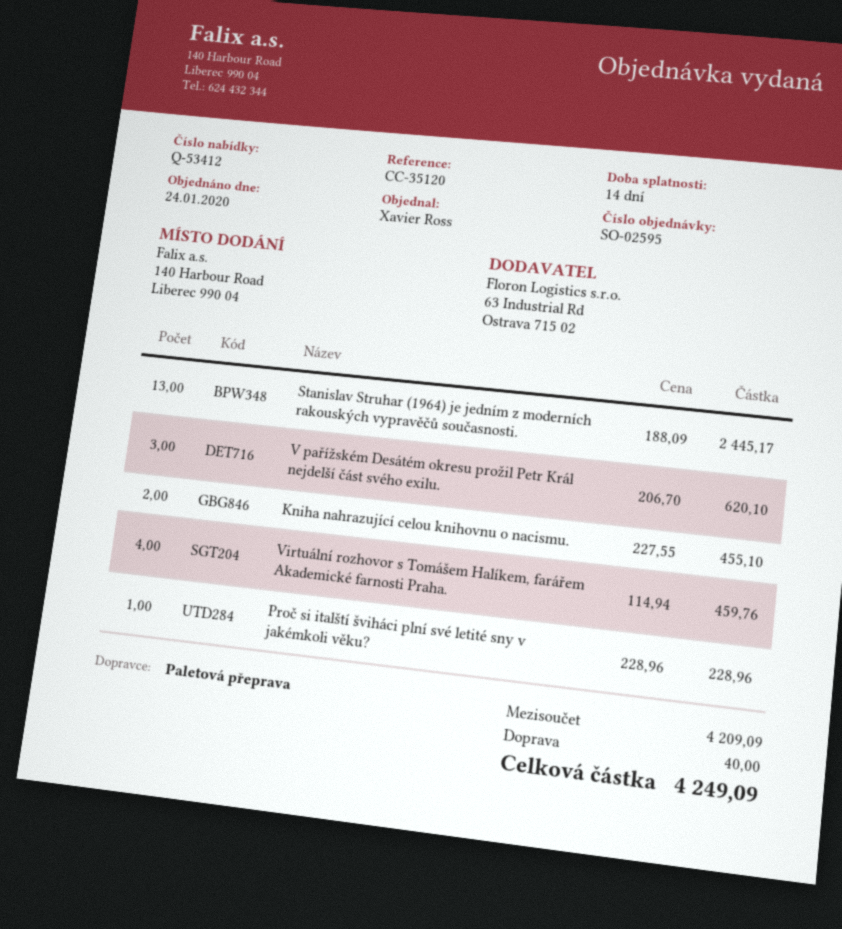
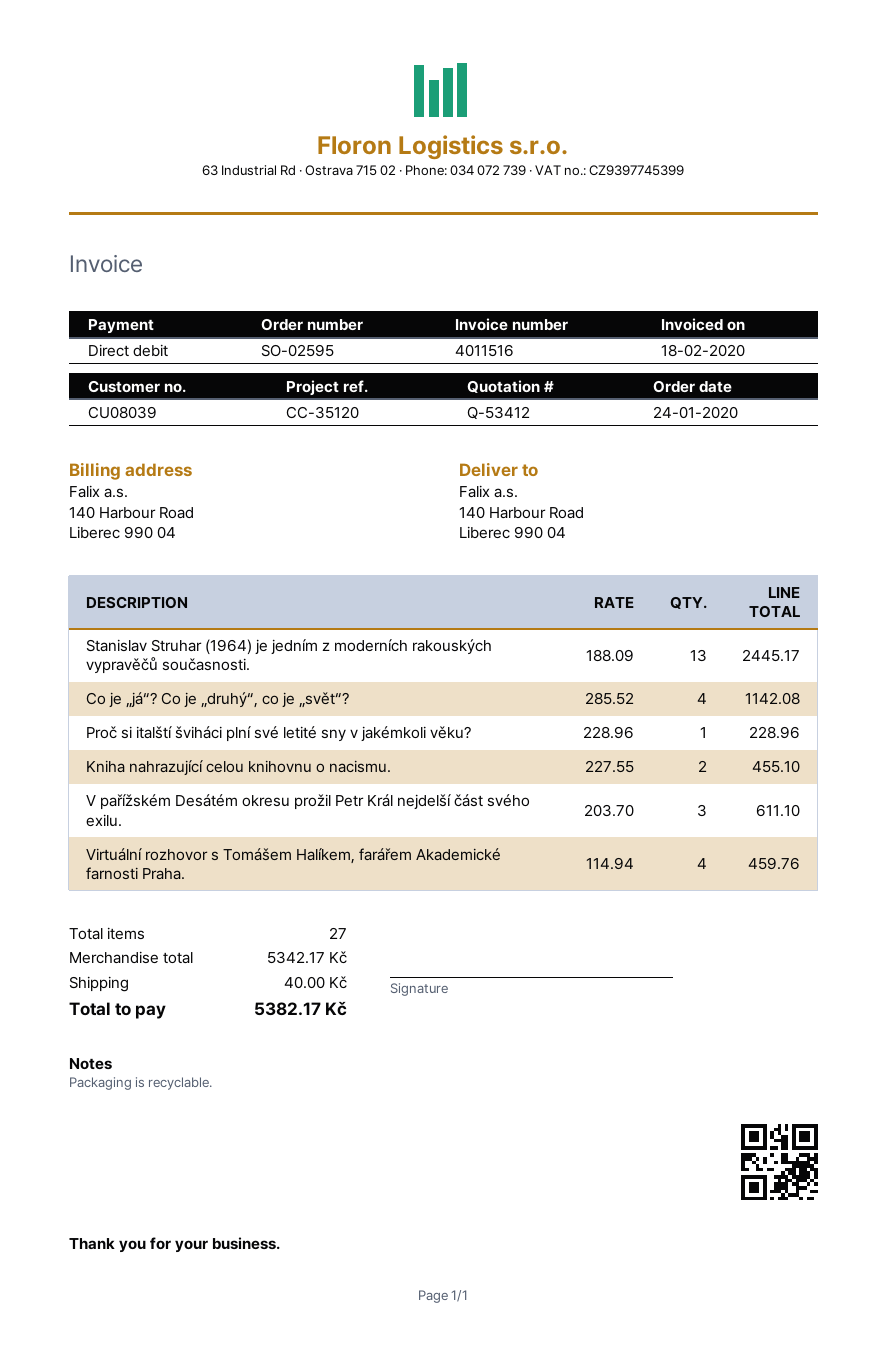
V pařížském Desátém okresu prožil Petr Král nejdelší část svého exilu.: 3 x 206.70 = 620.10 -> 3 x 203.70 = 611.10
Co je „já“? Co je „druhý“, co je „svět“?: none -> 4 x 285.52 = 1142.08
subtotal: 4209.09 -> 5342.17
total: 4249.09 -> 5382.17

